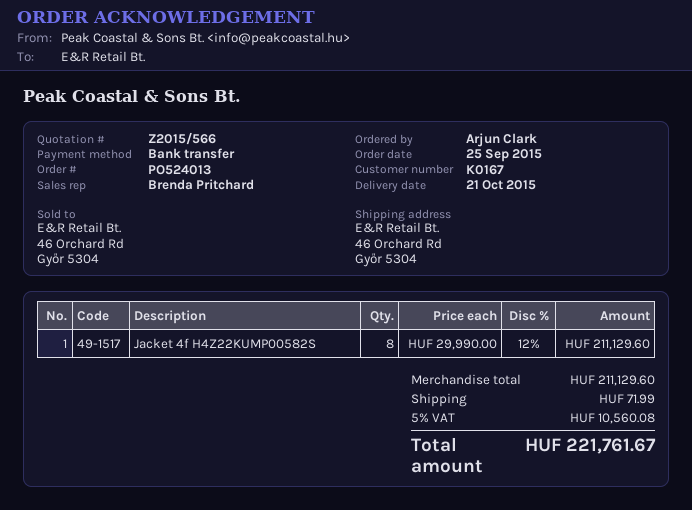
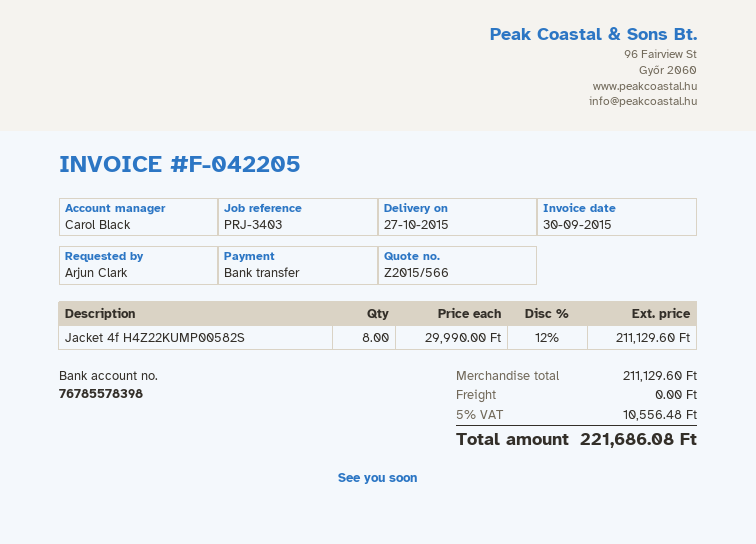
delivery date: 2015-10-21 -> 2015-10-27
sales rep: Brenda Pritchard -> Carol Black
shipping: 71.99 -> 0.00
tax: 5% = 10560.08 -> 5% = 10556.48
total: 221761.67 -> 221686.08

